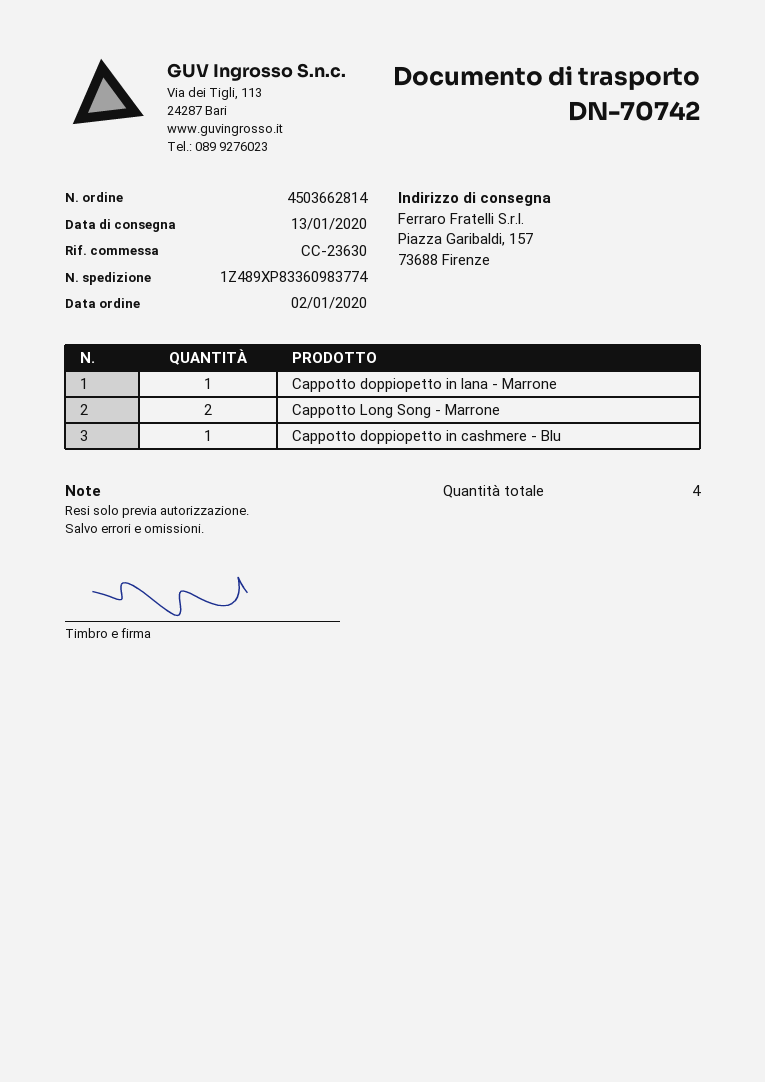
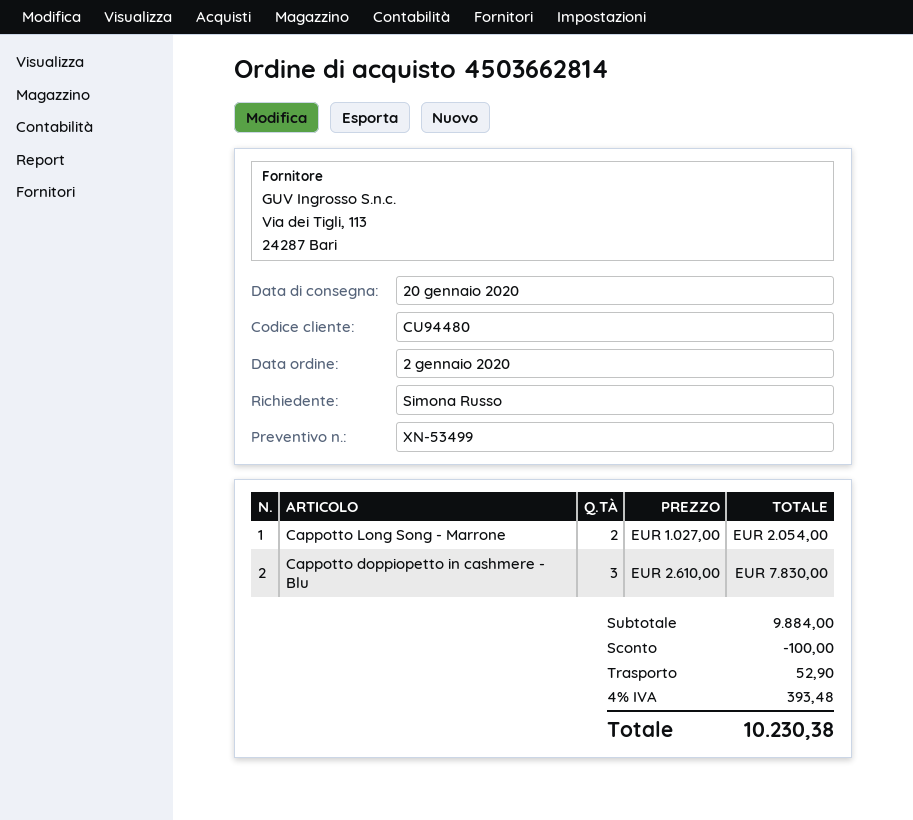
delivery date: 2020-01-13 -> 2020-01-20
Cappotto doppiopetto in lana - Marrone: 1 -> none
Cappotto doppiopetto in cashmere - Blu: 1 -> 3

